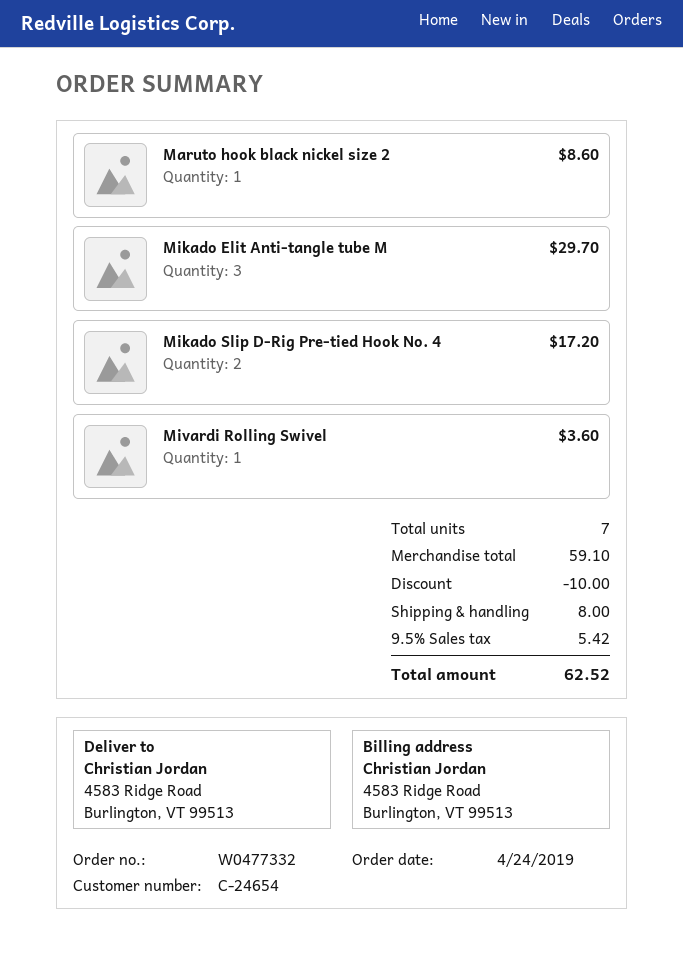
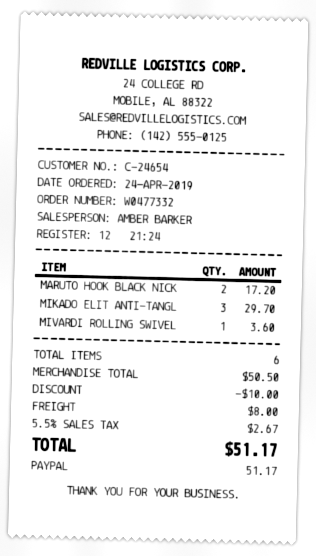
Maruto hook black nickel size 2: 1 for 8.60 -> 2 for 17.20
Mikado Slip D-Rig Pre-tied Hook No. 4: 2 for 17.20 -> none
total quantity: 7 -> 6
subtotal: 59.10 -> 50.50
tax: 9.5% = 5.42 -> 5.5% = 2.67
total: 62.52 -> 51.17

